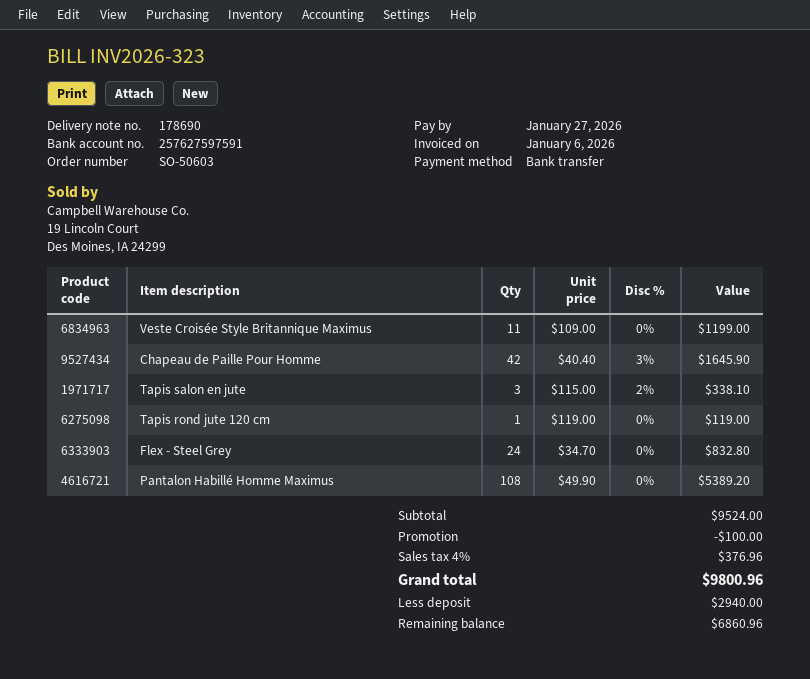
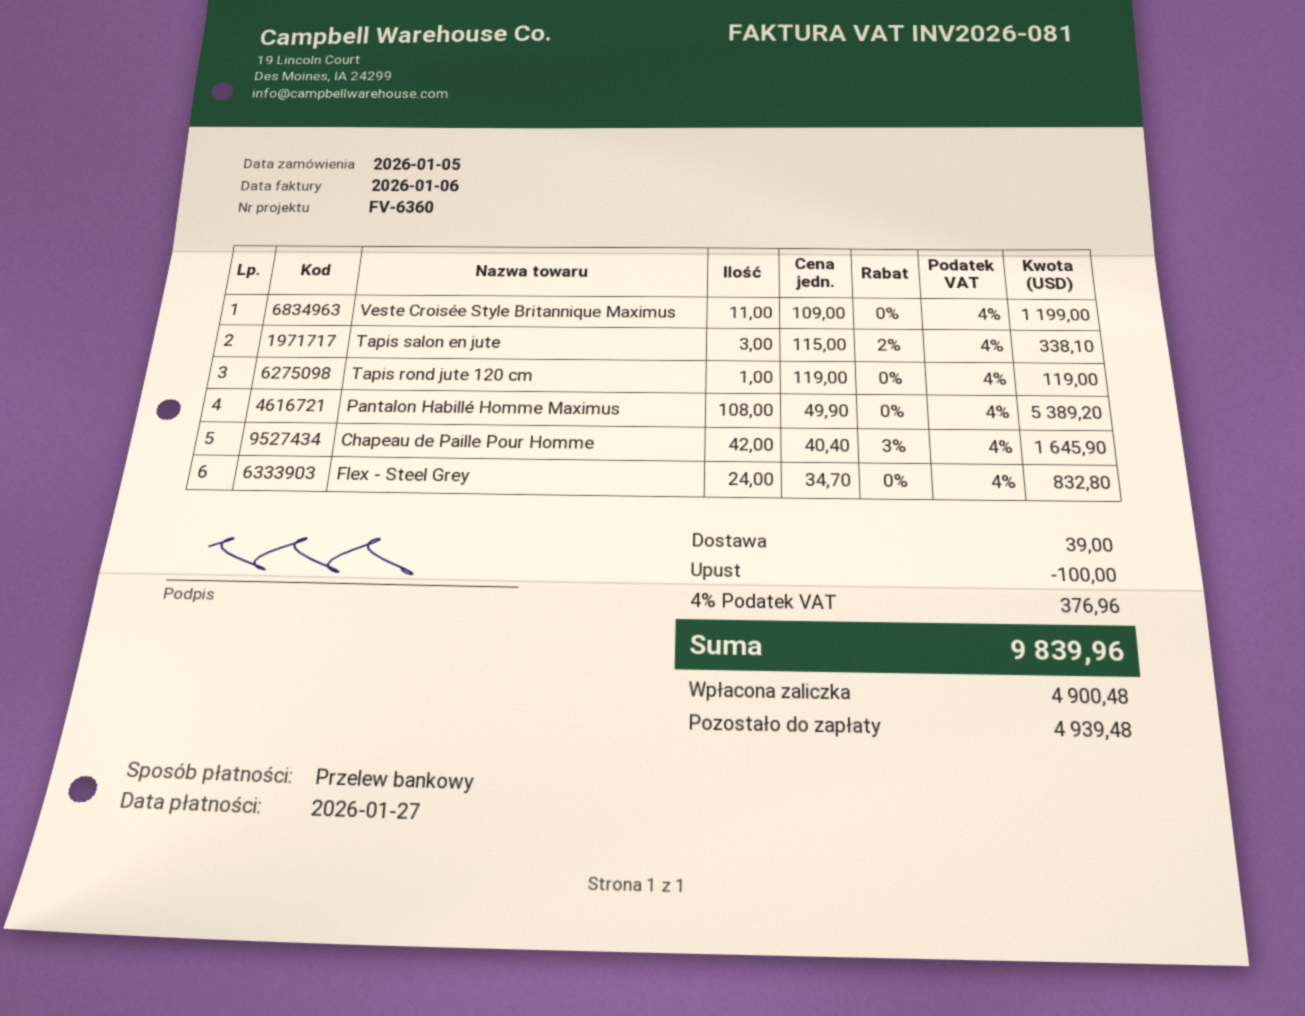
invoice number: INV2026-323 -> INV2026-081
shipping: none -> 39.00
total: 9800.96 -> 9839.96
deposit: 2940.00 -> 4900.48
balance: 6860.96 -> 4939.48

